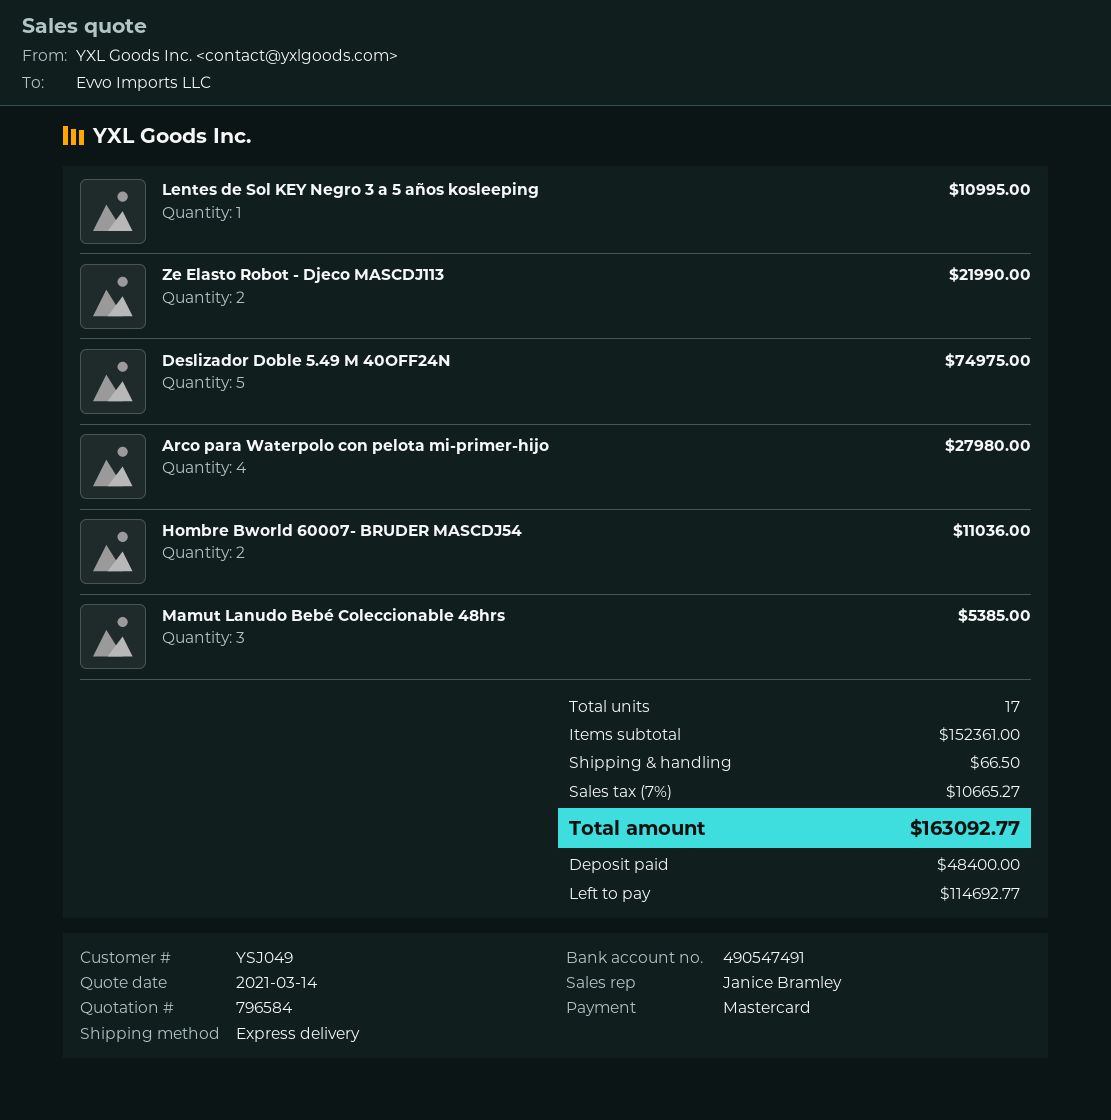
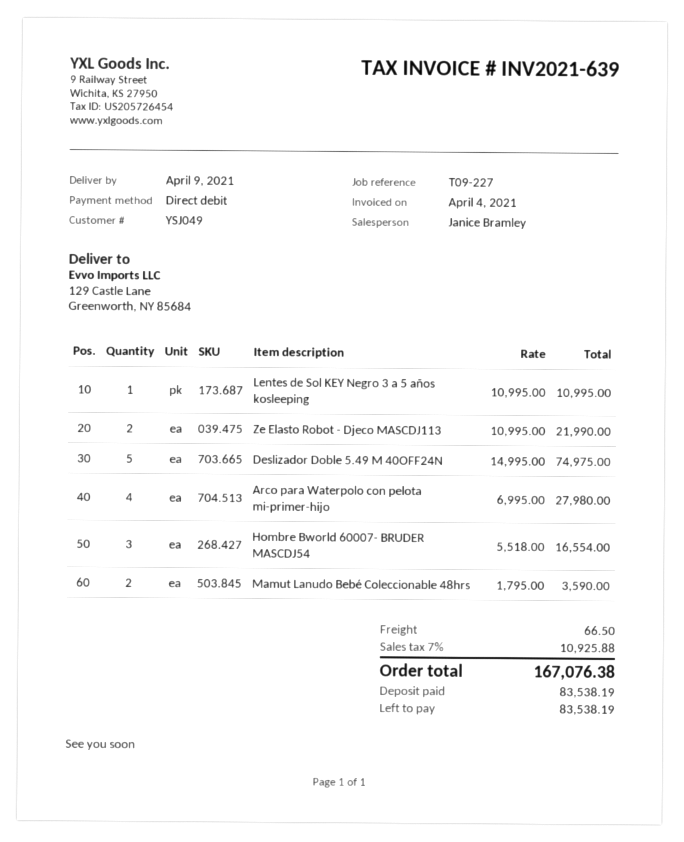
payment method: Mastercard -> direct debit
Hombre Bworld 60007- BRUDER MASCDJ54: 2 for 11036.00 -> 3 for 16554.00
Mamut Lanudo Bebé Coleccionable 48hrs: 3 for 5385.00 -> 2 for 3590.00
tax: 7% = 10665.27 -> 7% = 10925.88
total: 163092.77 -> 167076.38
deposit: 48400.00 -> 83538.19
balance: 114692.77 -> 83538.19

